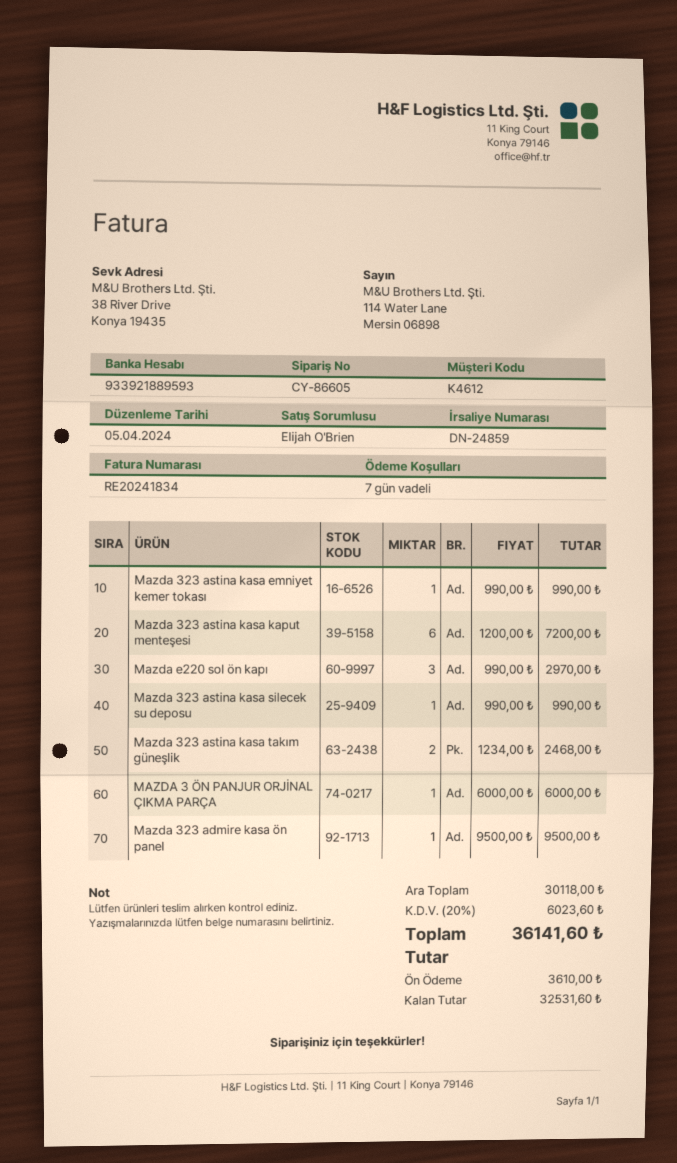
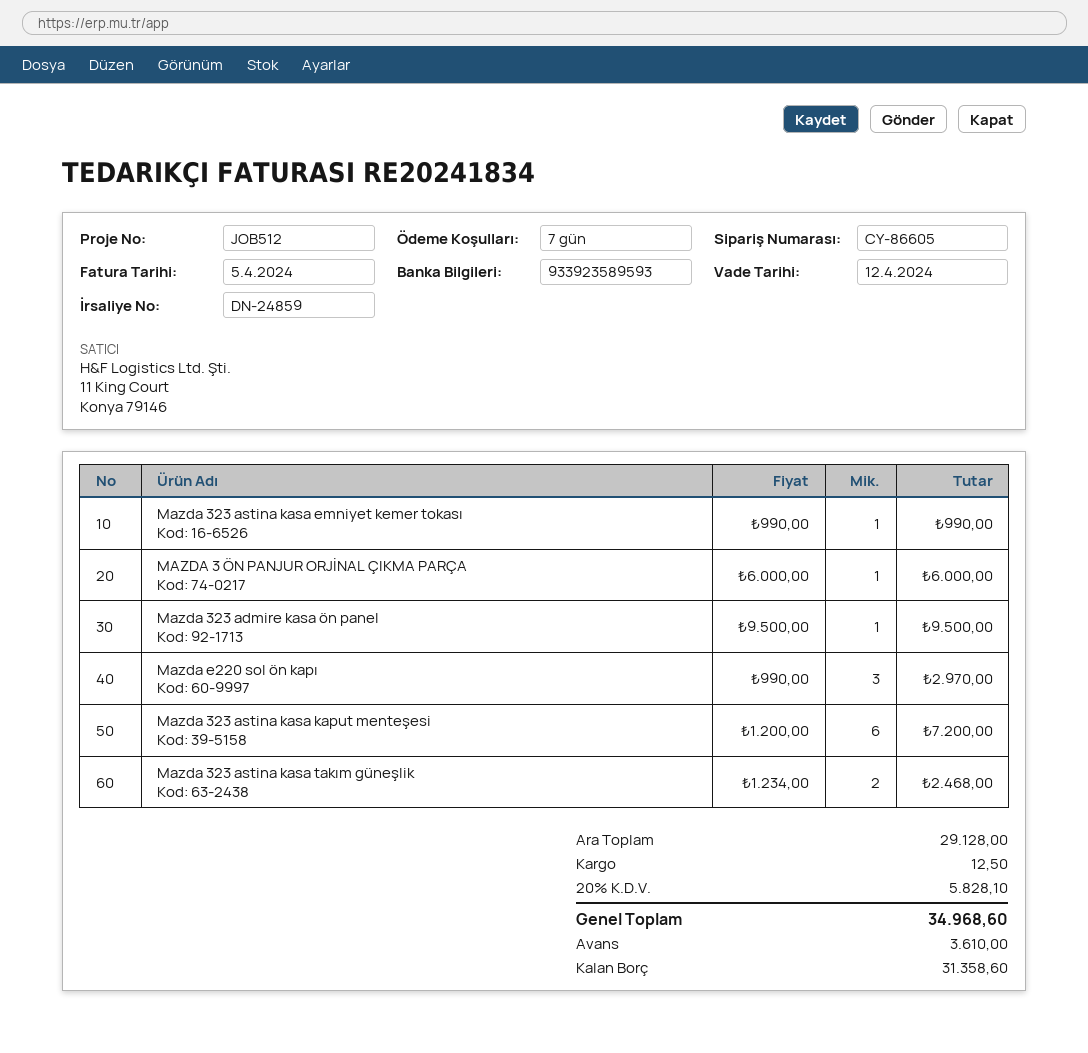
bank account: 933921889593 -> 933923589593
Mazda 323 astina kasa silecek su deposu: 1 x 990.00 = 990.00 -> none
subtotal: 30118.00 -> 29128.00
shipping: none -> 12.50
tax: 20% = 6023.60 -> 20% = 5828.10
total: 36141.60 -> 34968.60
balance: 32531.60 -> 31358.60

